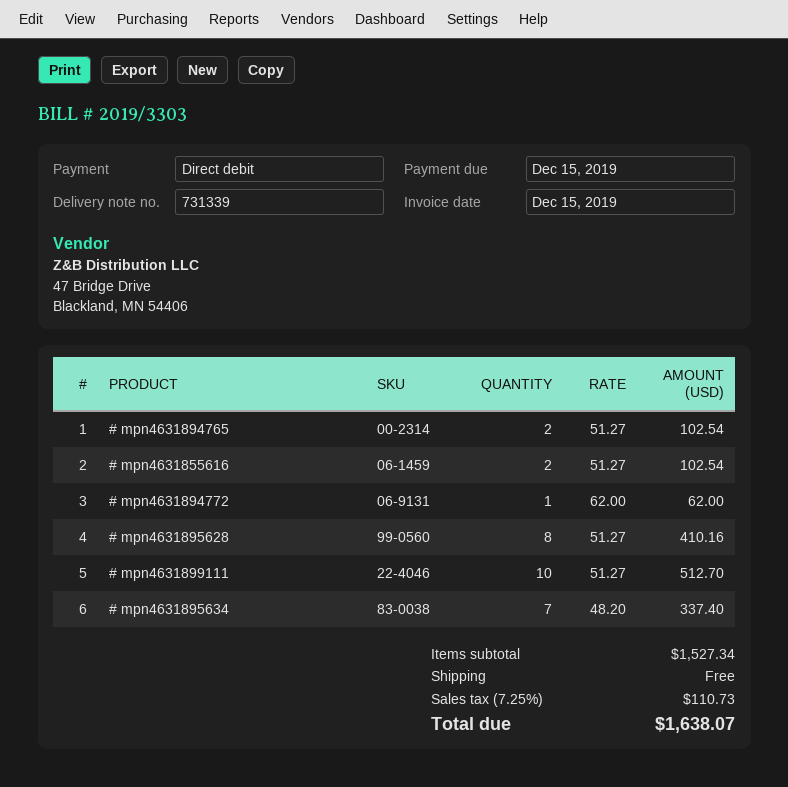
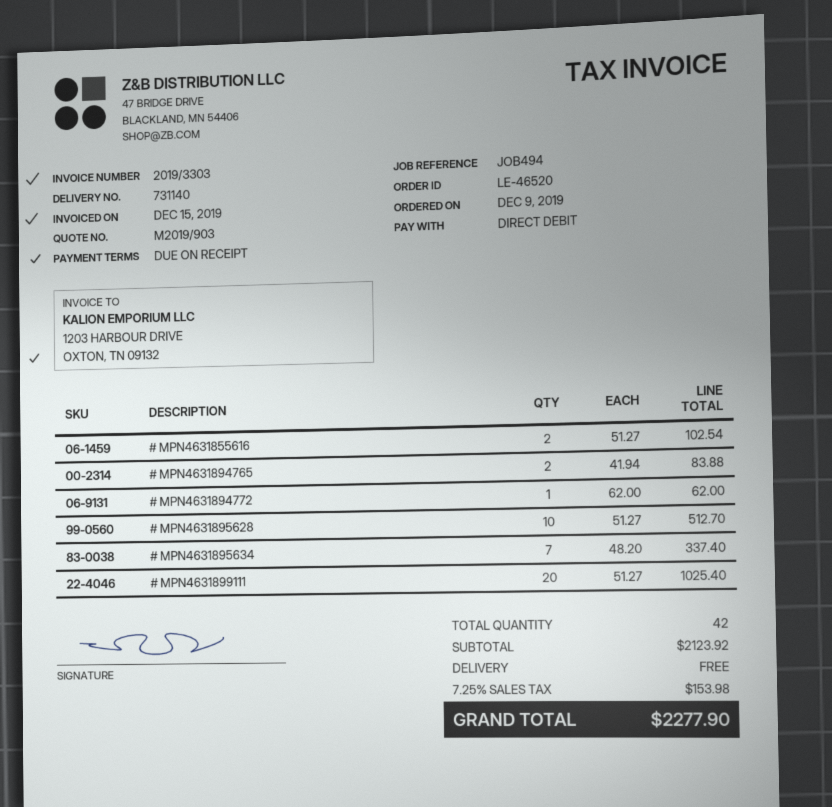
delivery note number: 731339 -> 731140
# mpn4631894765: 2 x 51.27 = 102.54 -> 2 x 41.94 = 83.88
# mpn4631895628: 8 x 51.27 = 410.16 -> 10 x 51.27 = 512.70
# mpn4631899111: 10 x 51.27 = 512.70 -> 20 x 51.27 = 1025.40
subtotal: 1527.34 -> 2123.92
tax: 7.25% = 110.73 -> 7.25% = 153.98
total: 1638.07 -> 2277.90

